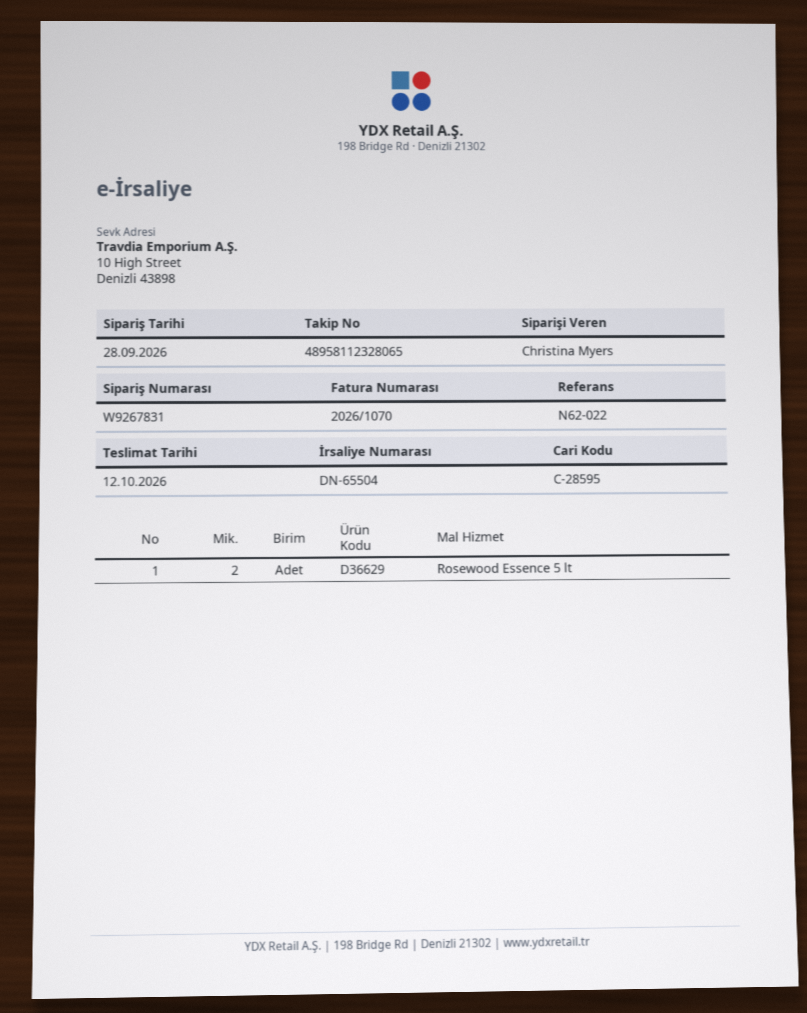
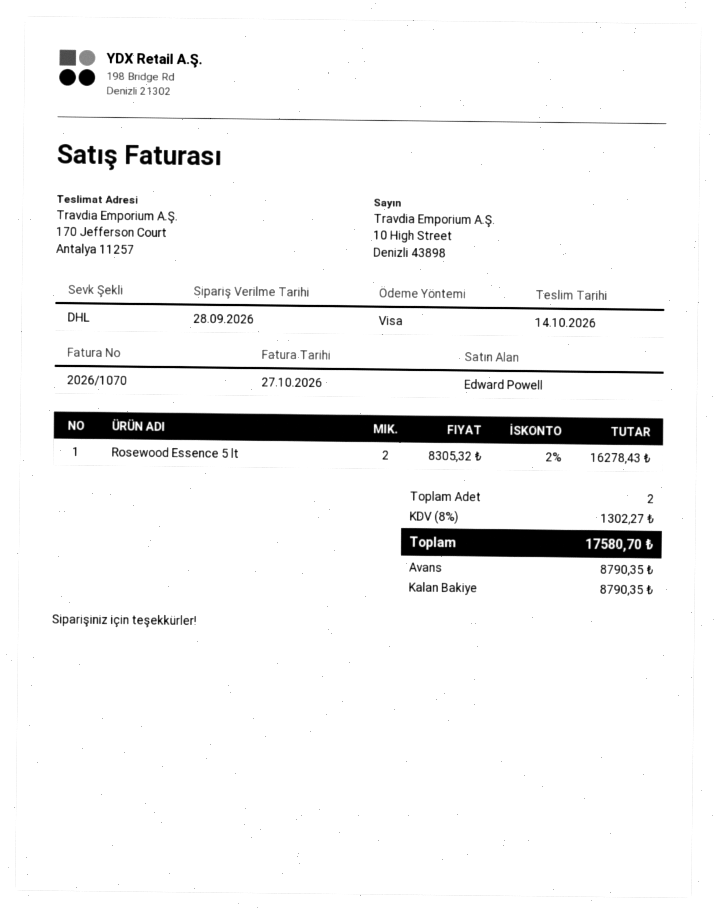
delivery date: 2026-10-12 -> 2026-10-14
ordered by: Christina Myers -> Edward Powell
ship to: 10 High Street, Denizli 43898 -> 170 Jefferson Court, Antalya 11257

